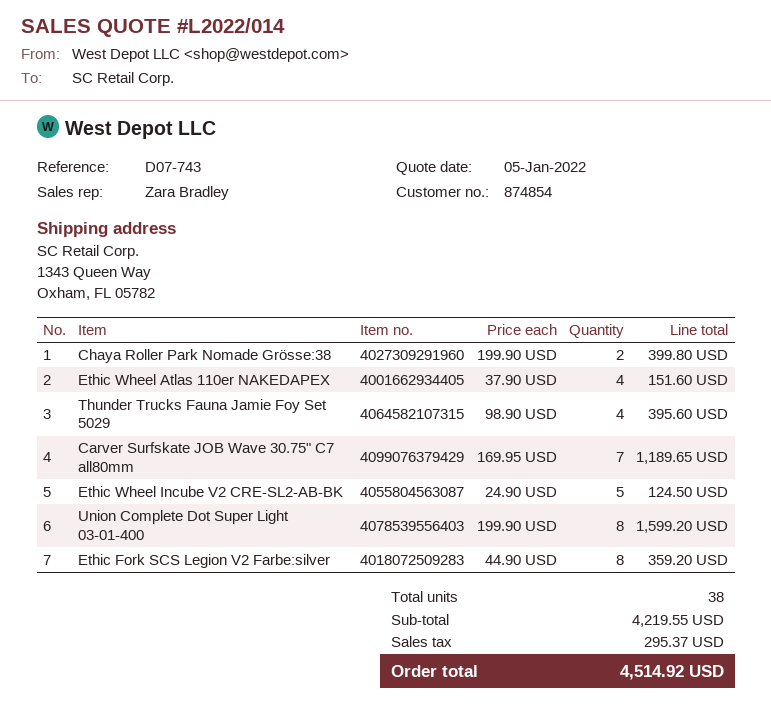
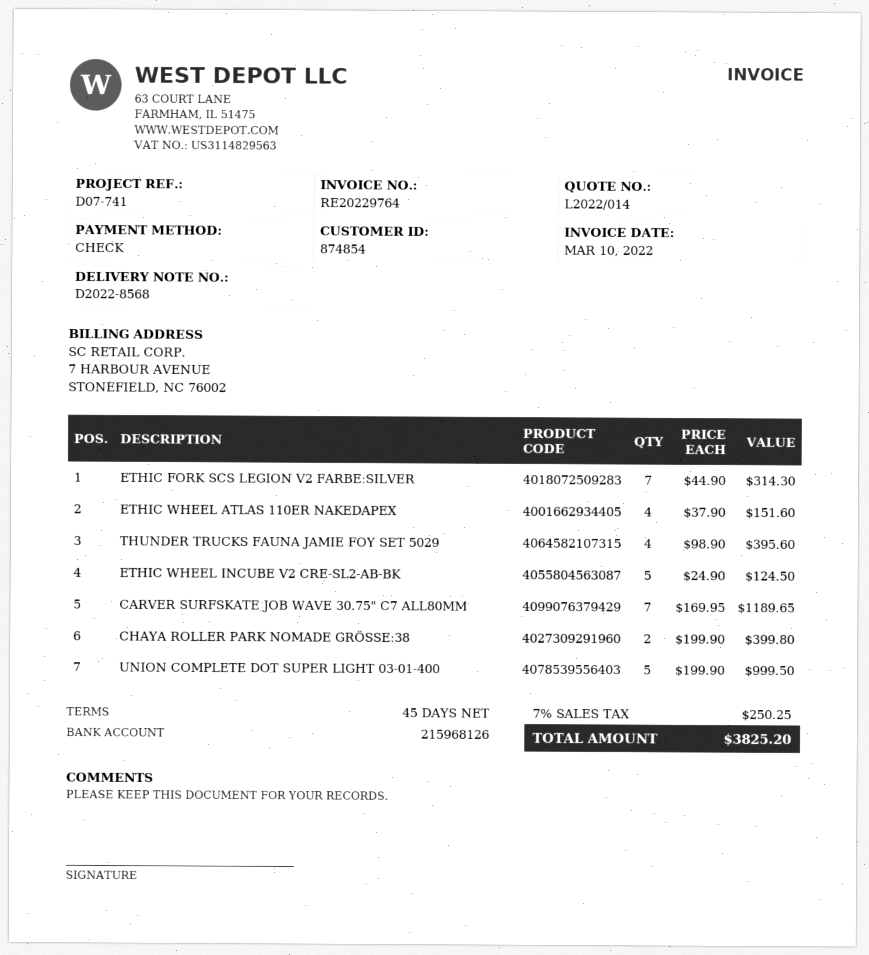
reference: D07-743 -> D07-741
Union Complete Dot Super Light 03-01-400: 8 x 199.90 = 1599.20 -> 5 x 199.90 = 999.50
Ethic Fork SCS Legion V2 Farbe:silver: 8 x 44.90 = 359.20 -> 7 x 44.90 = 314.30
tax: 295.37 -> 250.25
total: 4514.92 -> 3825.20

